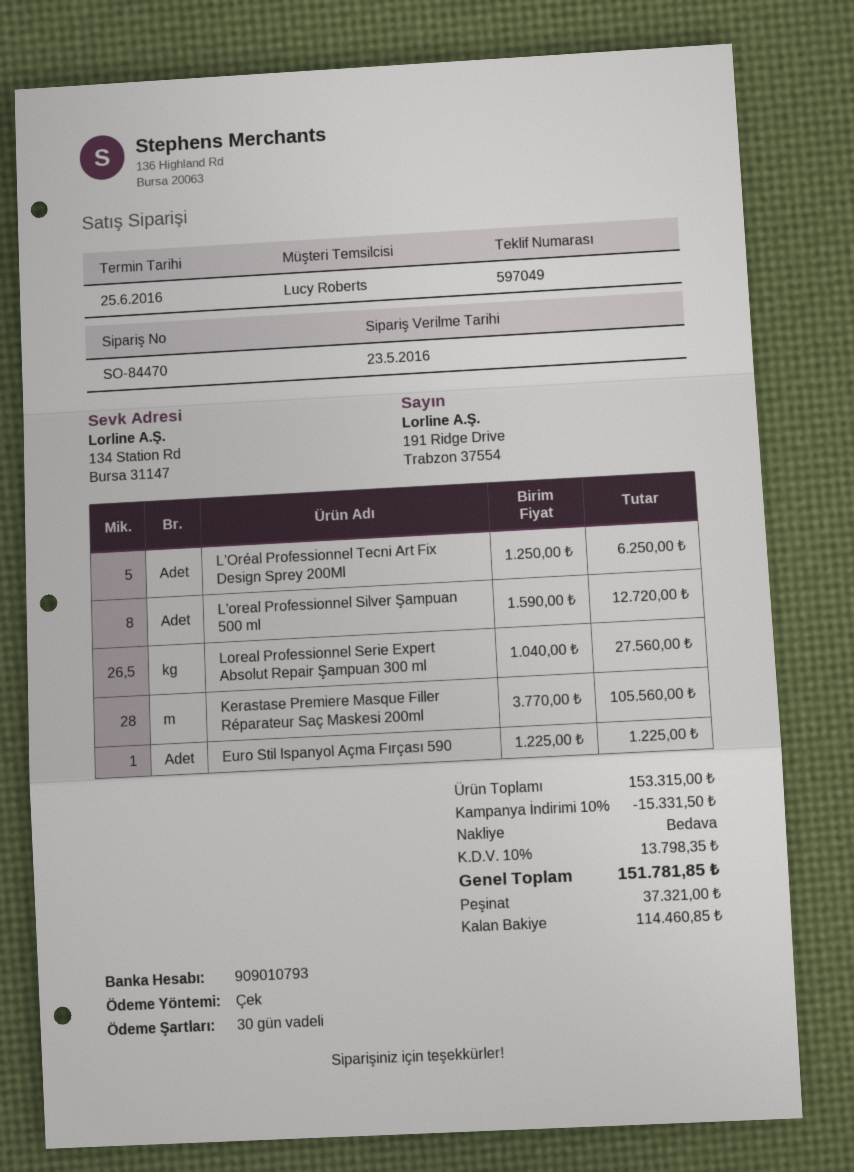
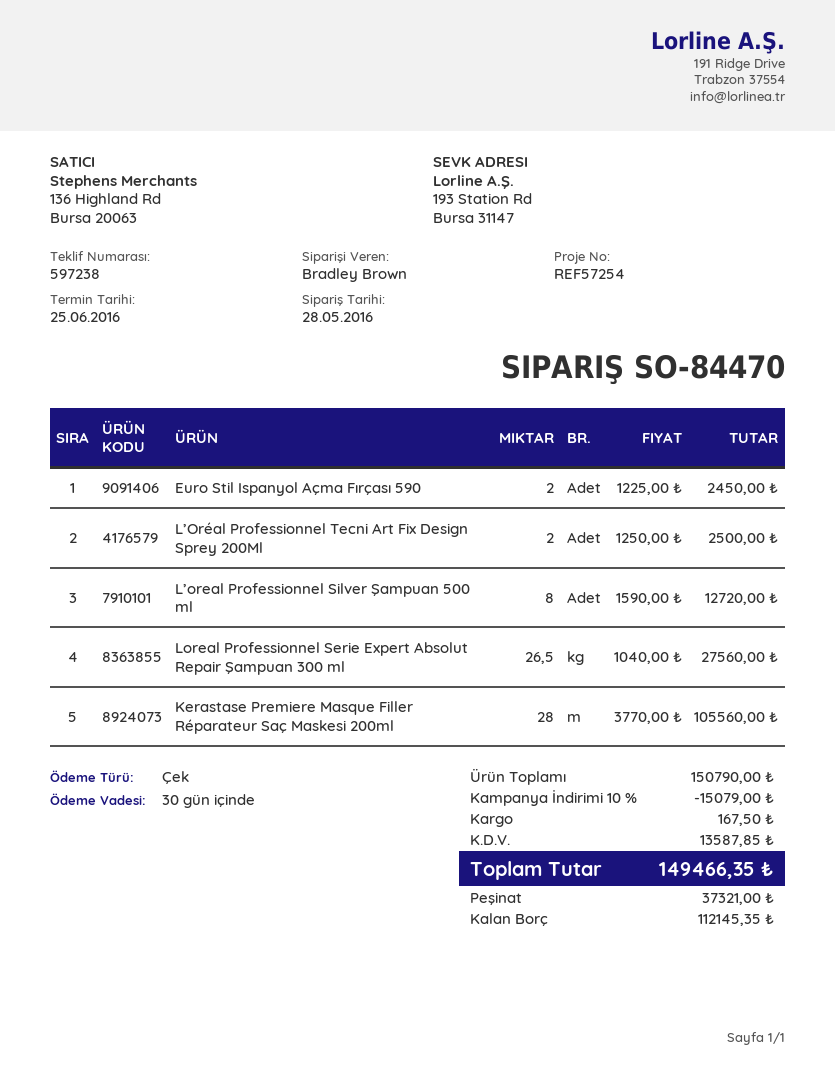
quote number: 597049 -> 597238
order date: 2016-05-23 -> 2016-05-28
ship to: 134 Station Rd, Bursa 31147 -> 193 Station Rd, Bursa 31147
L’Oréal Professionnel Tecni Art Fix Design Sprey 200Ml: 5 x 1250.00 = 6250.00 -> 2 x 1250.00 = 2500.00
Euro Stil Ispanyol Açma Fırçası 590: 1 x 1225.00 = 1225.00 -> 2 x 1225.00 = 2450.00
subtotal: 153315.00 -> 150790.00
discount: 10% = 15331.50 -> 10% = 15079.00
shipping: 0.00 -> 167.50
tax: 13798.35 -> 13587.85
total: 151781.85 -> 149466.35
balance: 114460.85 -> 112145.35

